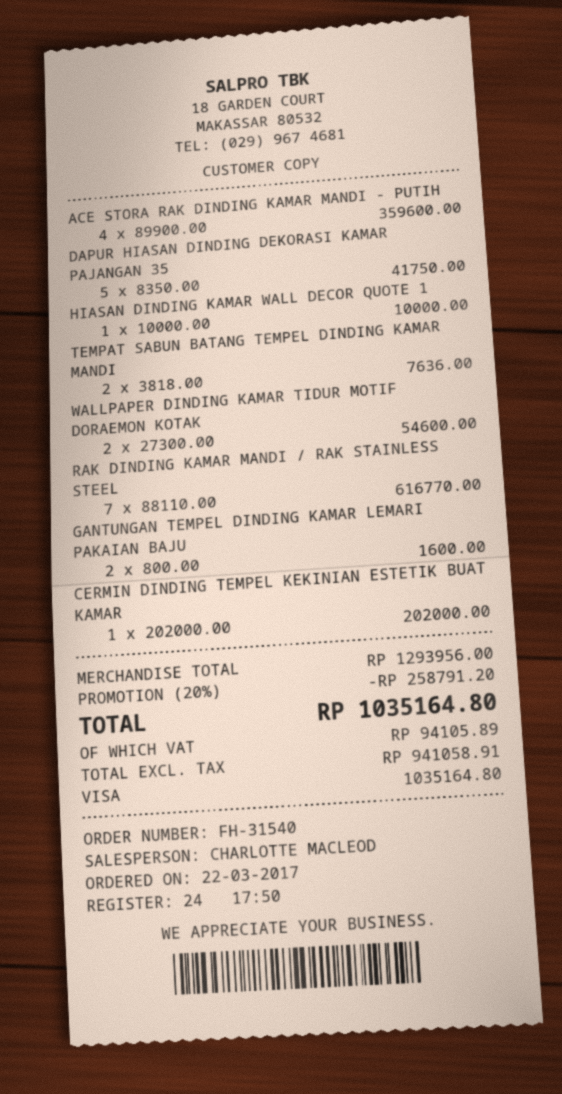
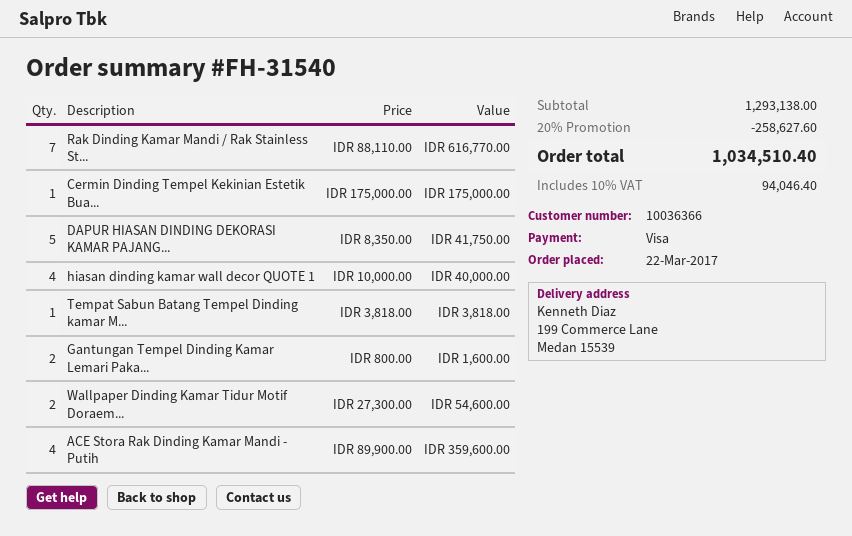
HIASAN DINDING KAMAR WALL DECOR QUOTE 1: 1 x 10000.00 = 10000.00 -> 4 x 10000.00 = 40000.00
TEMPAT SABUN BATANG TEMPEL DINDING KAMAR MANDI: 2 x 3818.00 = 7636.00 -> 1 x 3818.00 = 3818.00
CERMIN DINDING TEMPEL KEKINIAN ESTETIK BUAT KAMAR: 1 x 202000.00 = 202000.00 -> 1 x 175000.00 = 175000.00
subtotal: 1293956.00 -> 1293138.00
discount: 20% = 258791.20 -> 20% = 258627.60
tax: 94105.89 -> 94046.40
total: 1035164.80 -> 1034510.40

